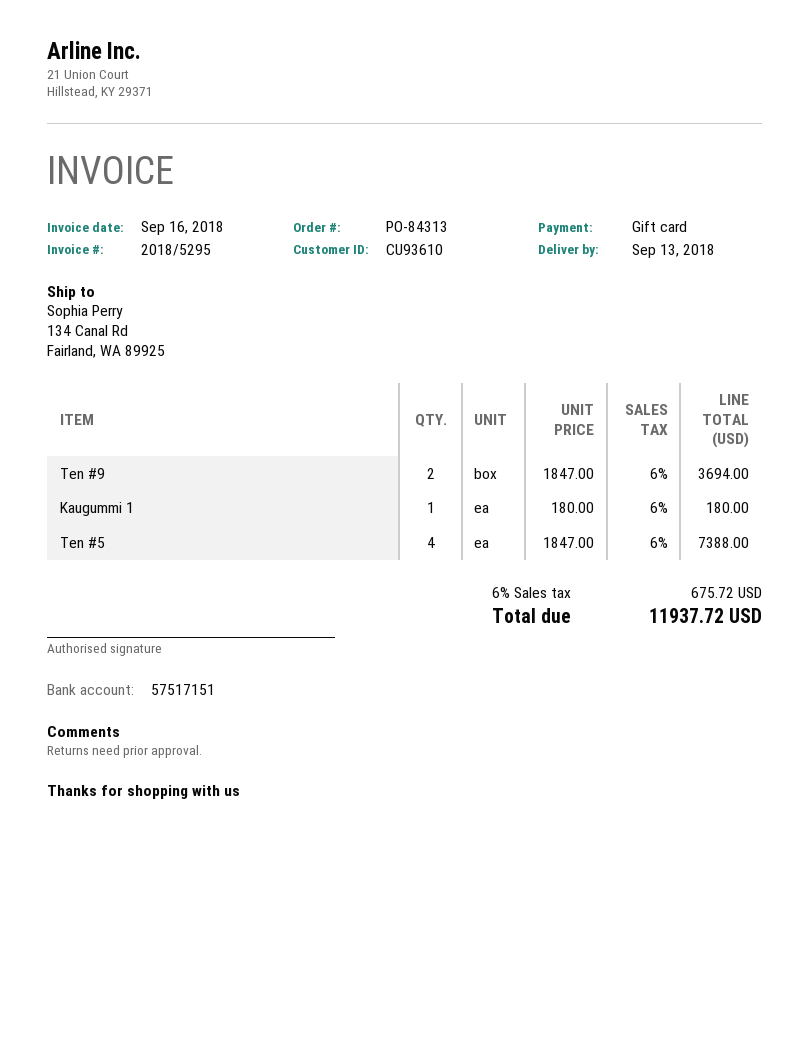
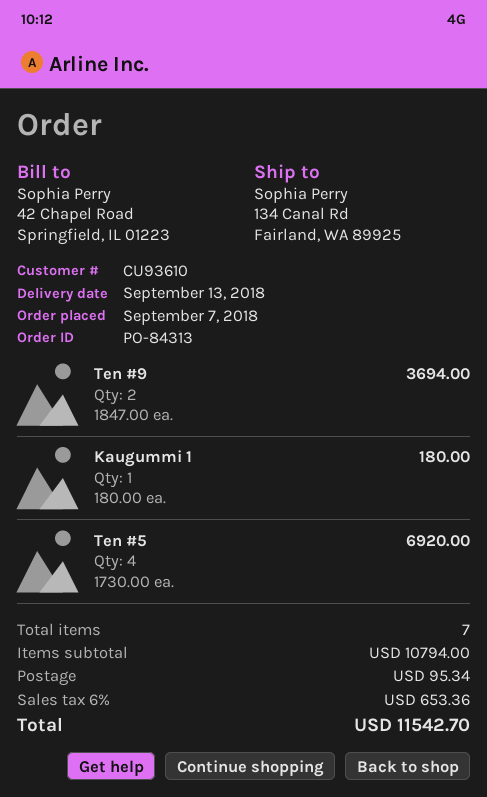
Ten #5: 4 x 1847.00 = 7388.00 -> 4 x 1730.00 = 6920.00
shipping: none -> 95.34
tax: 6% = 675.72 -> 6% = 653.36
total: 11937.72 -> 11542.70

